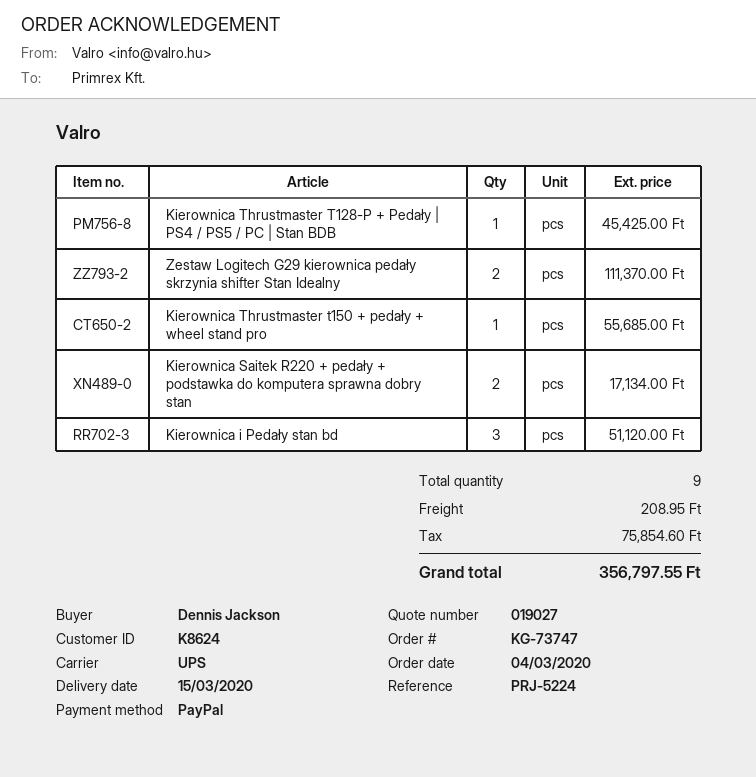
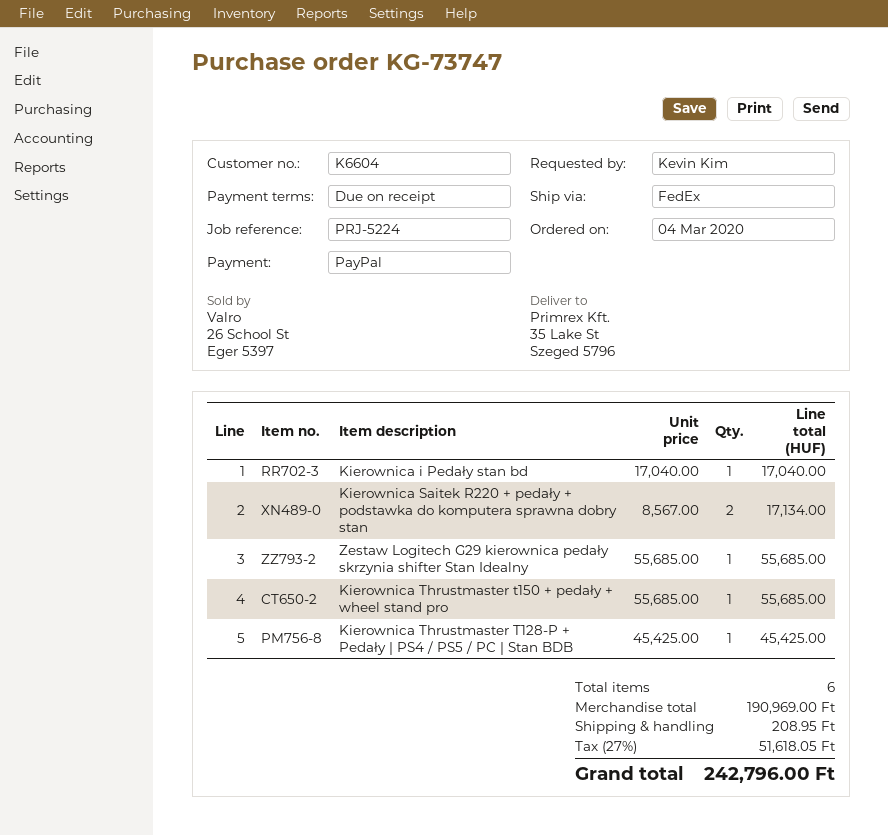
customer number: K8624 -> K6604
ordered by: Dennis Jackson -> Kevin Kim
shipping method: UPS -> FedEx
Zestaw Logitech G29 kierownica pedały skrzynia shifter Stan Idealny: 2 for 111370.00 -> 1 for 55685.00
Kierownica i Pedały stan bd: 3 for 51120.00 -> 1 for 17040.00
total quantity: 9 -> 6
tax: 75854.60 -> 51618.05
total: 356797.55 -> 242796.00

